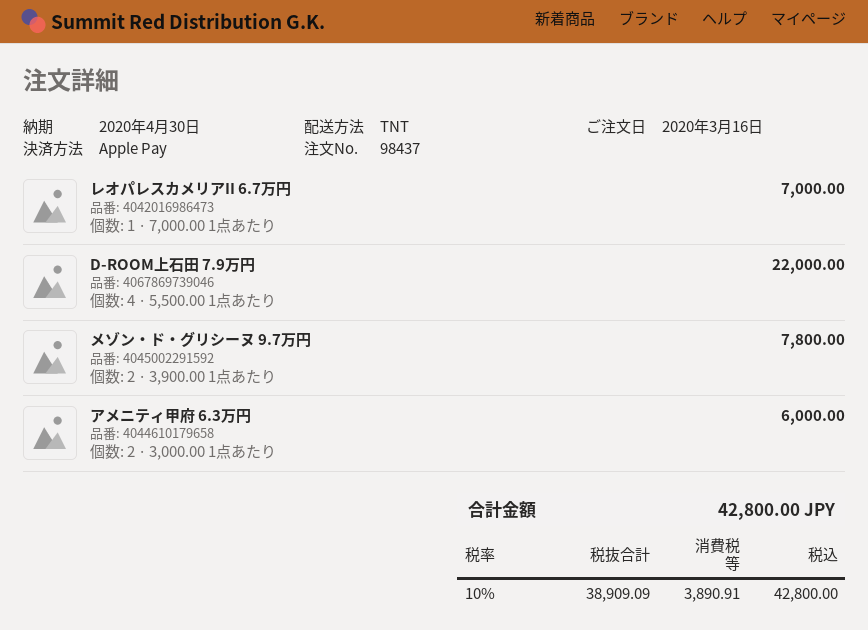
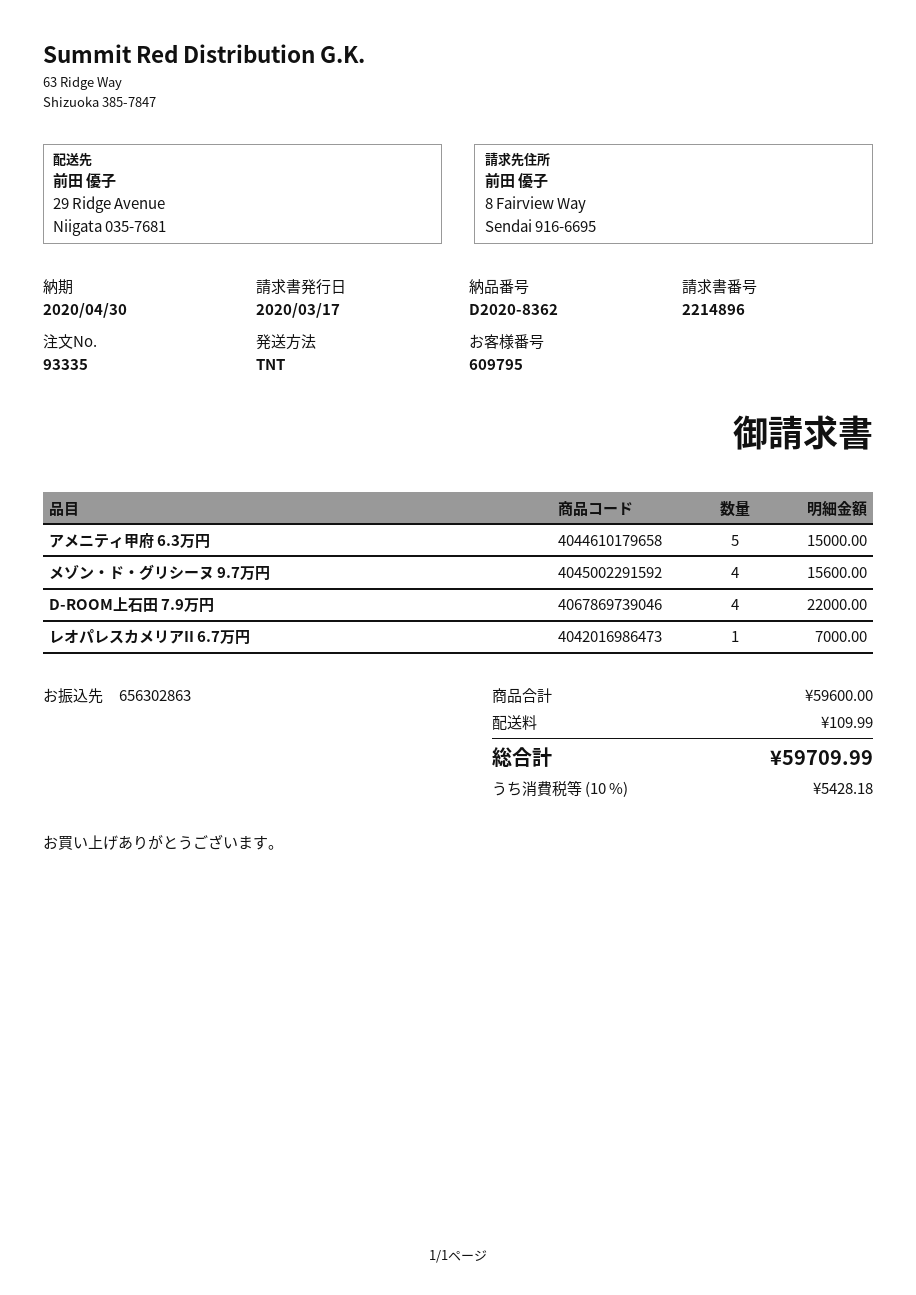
order number: 98437 -> 93335
メゾン・ド・グリシーヌ 9.7万円: 2 for 7800.00 -> 4 for 15600.00
アメニティ甲府 6.3万円: 2 for 6000.00 -> 5 for 15000.00
shipping: none -> 109.99
tax: 10% = 3890.91 -> 10% = 5428.18
total: 42800.00 -> 59709.99

